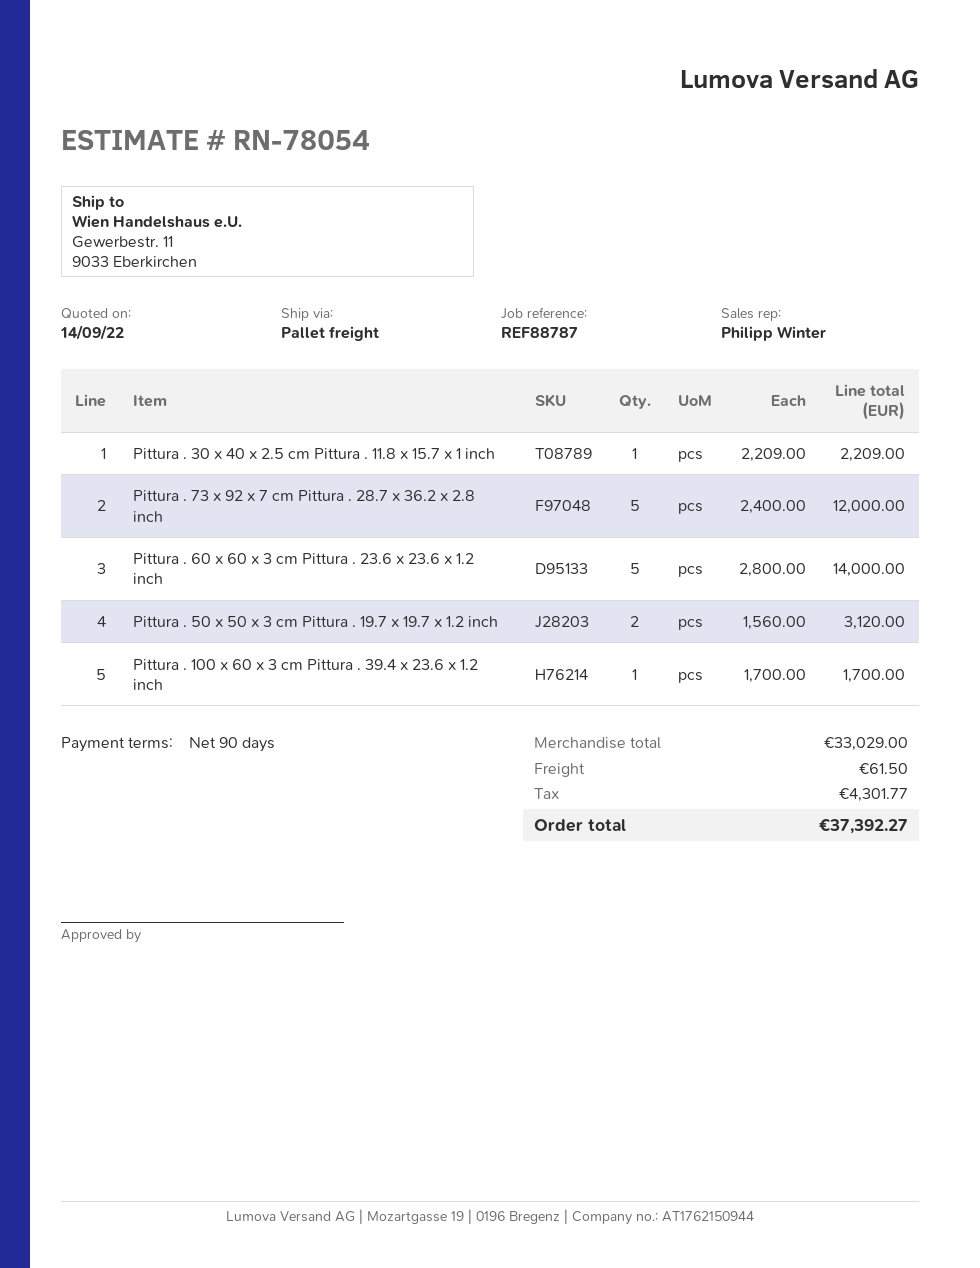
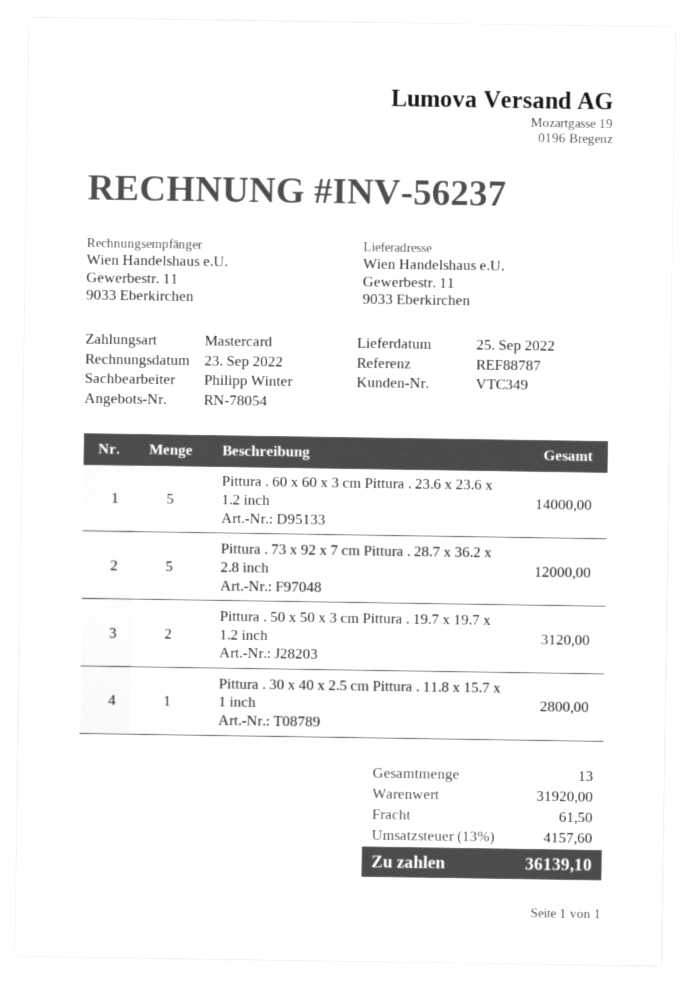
Pittura . 30 x 40 x 2.5 cm Pittura . 11.8 x 15.7 x 1 inch: 1 for 2209.00 -> 1 for 2800.00
Pittura . 100 x 60 x 3 cm Pittura . 39.4 x 23.6 x 1.2 inch: 1 for 1700.00 -> none
subtotal: 33029.00 -> 31920.00
tax: 4301.77 -> 4157.60
total: 37392.27 -> 36139.10

